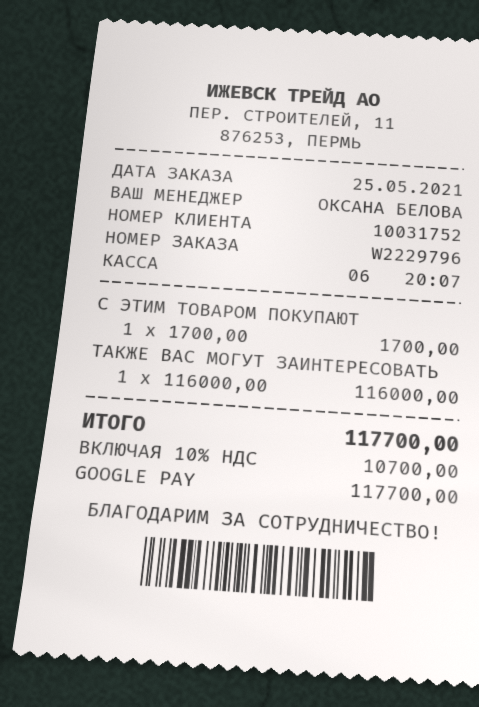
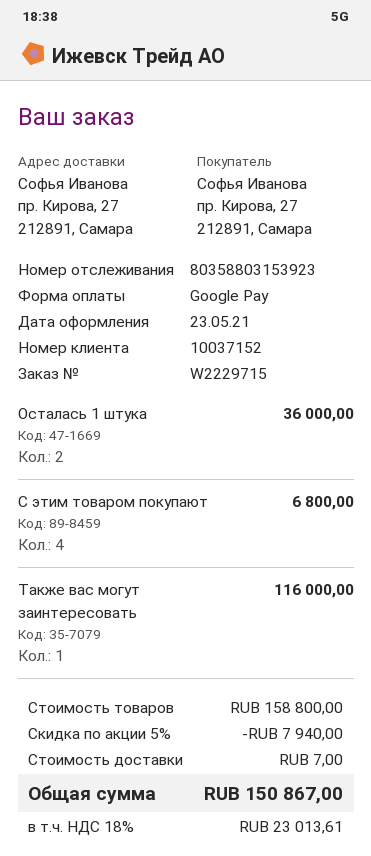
order number: W2229796 -> W2229715
order date: 2021-05-25 -> 2021-05-23
customer number: 10031752 -> 10037152
С ЭТИМ ТОВАРОМ ПОКУПАЮТ: 1 for 1700.00 -> 4 for 6800.00
Осталась 1 штука: none -> 2 for 36000.00
discount: none -> 5% = 7940.00
shipping: none -> 7.00
tax: 10% = 10700.00 -> 18% = 23013.61
total: 117700.00 -> 150867.00

